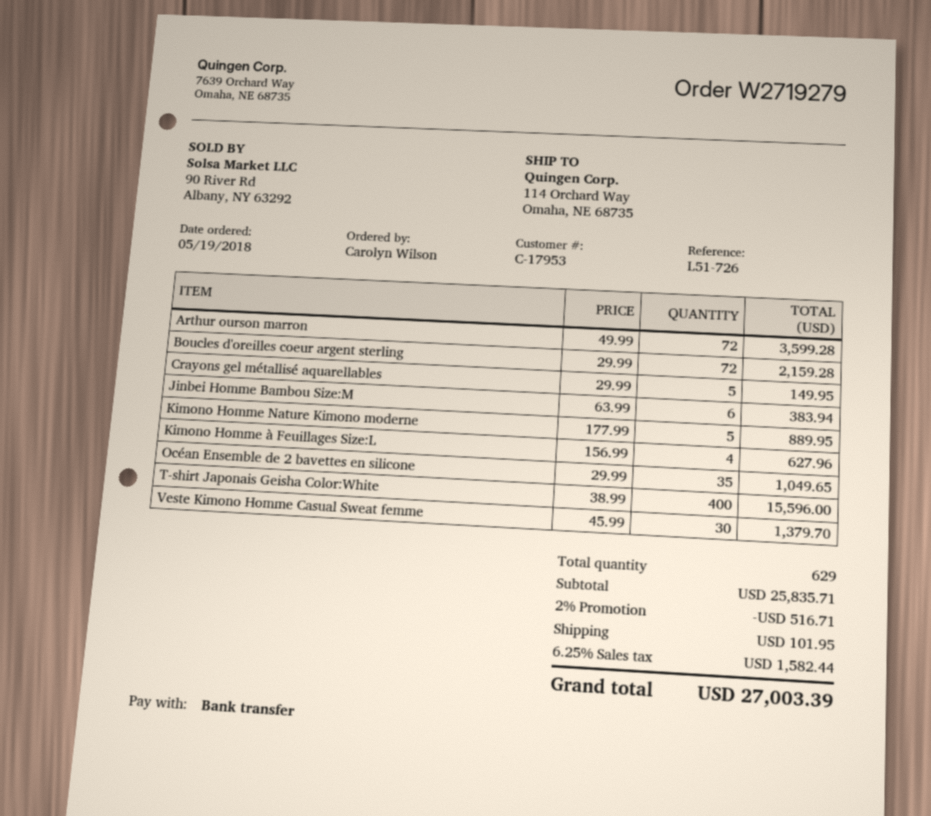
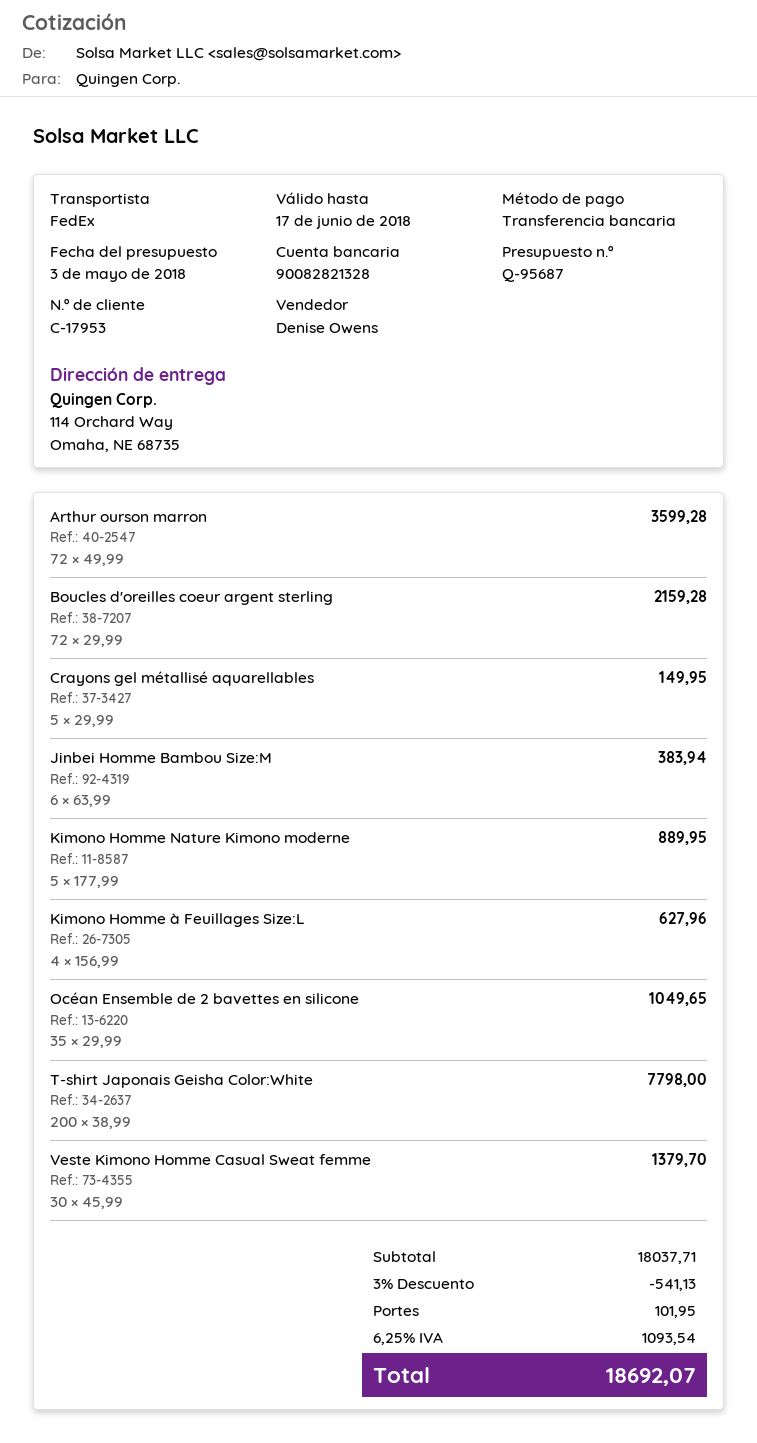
T-shirt Japonais Geisha Color:White: 400 x 38.99 = 15596.00 -> 200 x 38.99 = 7798.00
subtotal: 25835.71 -> 18037.71
discount: 2% = 516.71 -> 3% = 541.13
tax: 6.25% = 1582.44 -> 6.25% = 1093.54
total: 27003.39 -> 18692.07

